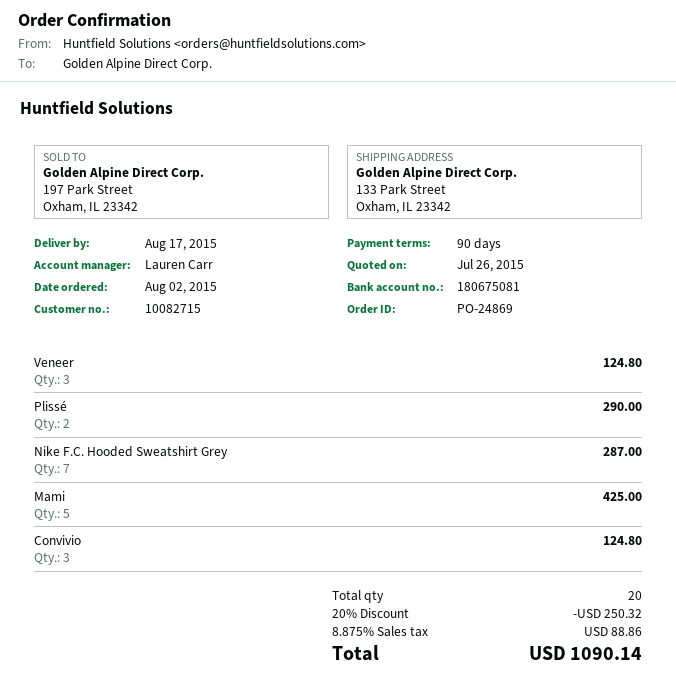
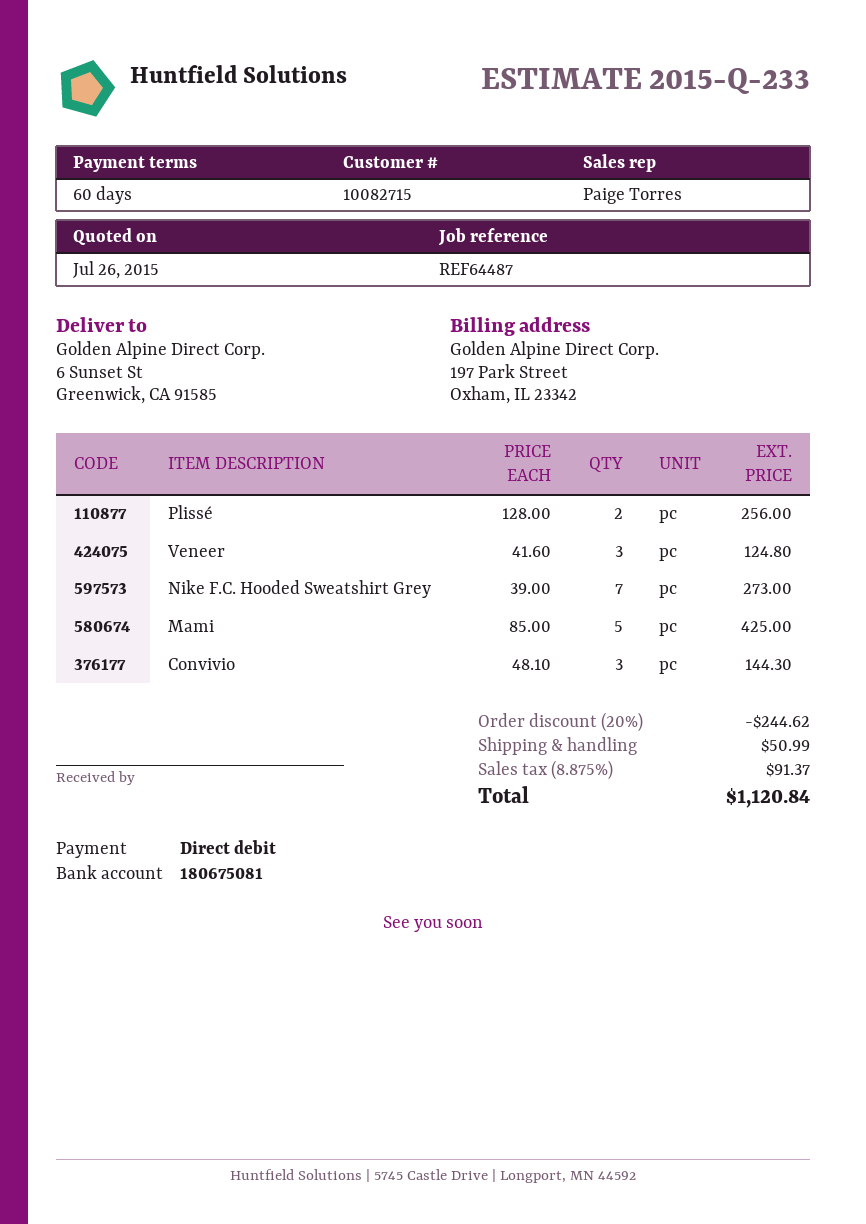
payment terms: 90 days -> 60 days
sales rep: Lauren Carr -> Paige Torres
ship to: 133 Park Street, Oxham, IL 23342 -> 6 Sunset St, Greenwick, CA 91585
Plissé: 2 for 290.00 -> 2 for 256.00
Nike F.C. Hooded Sweatshirt Grey: 7 for 287.00 -> 7 for 273.00
Convivio: 3 for 124.80 -> 3 for 144.30
discount: 20% = 250.32 -> 20% = 244.62
shipping: none -> 50.99
tax: 8.875% = 88.86 -> 8.875% = 91.37
total: 1090.14 -> 1120.84

